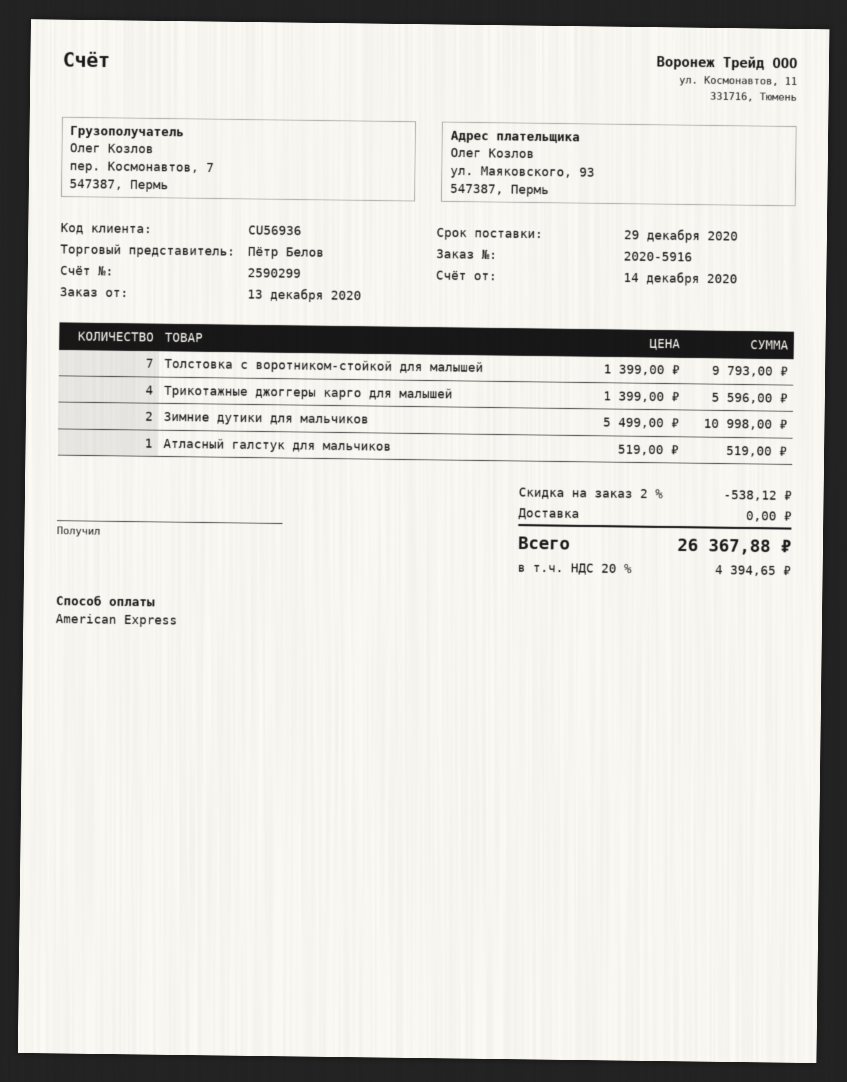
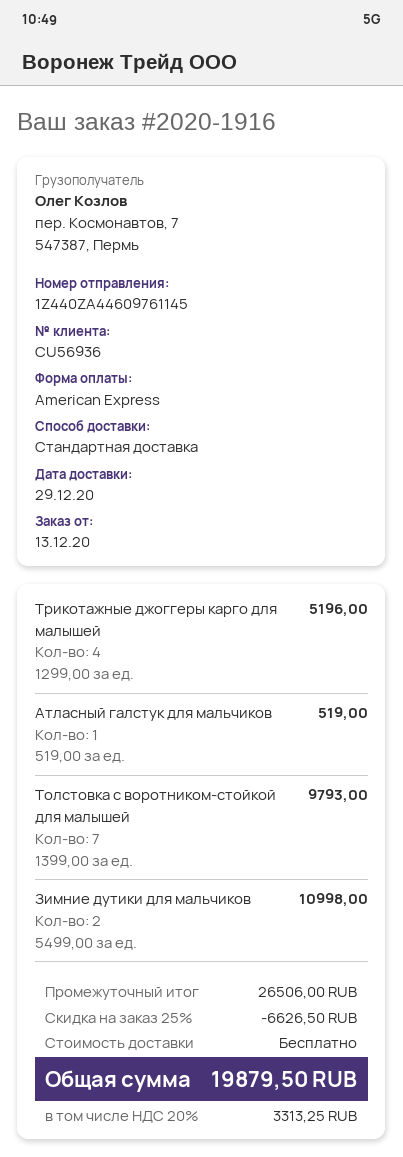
order number: 2020-5916 -> 2020-1916
Трикотажные джоггеры карго для малышей: 4 x 1399.00 = 5596.00 -> 4 x 1299.00 = 5196.00
discount: 2% = 538.12 -> 25% = 6626.50
tax: 20% = 4394.65 -> 20% = 3313.25
total: 26367.88 -> 19879.50

